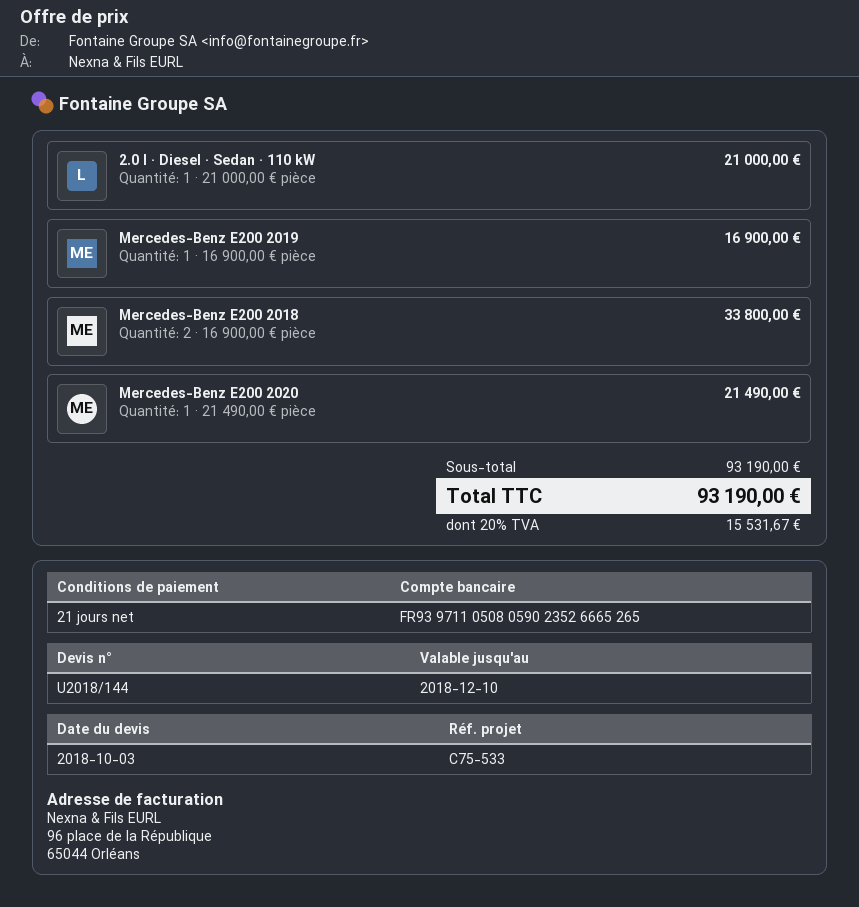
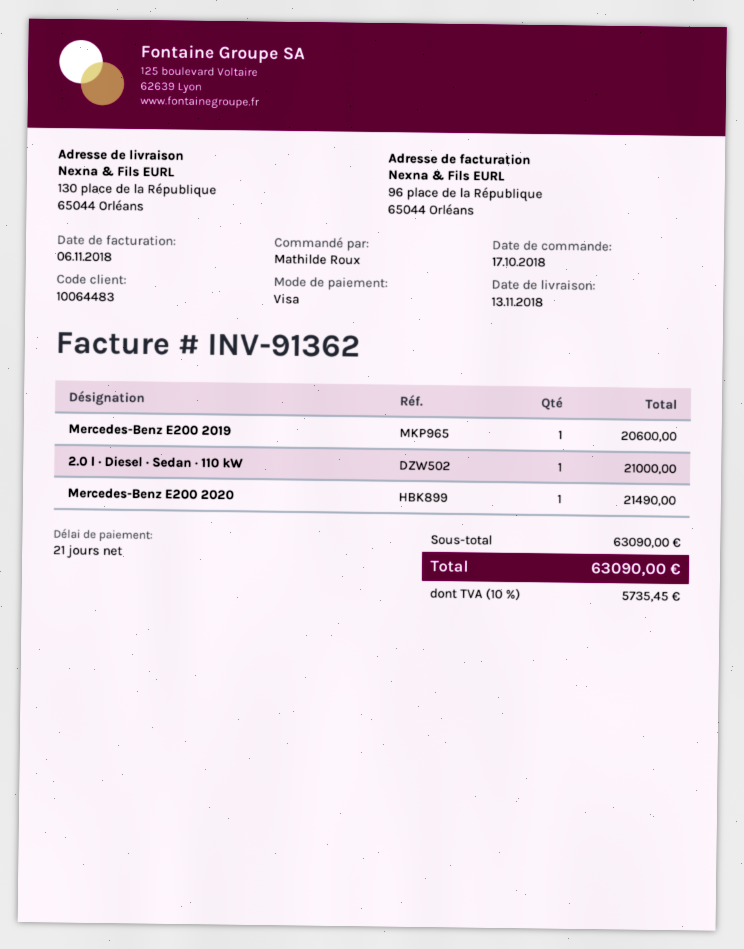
Mercedes-Benz E200 2019: 1 for 16900.00 -> 1 for 20600.00
Mercedes-Benz E200 2018: 2 for 33800.00 -> none
subtotal: 93190.00 -> 63090.00
tax: 20% = 15531.67 -> 10% = 5735.45
total: 93190.00 -> 63090.00

